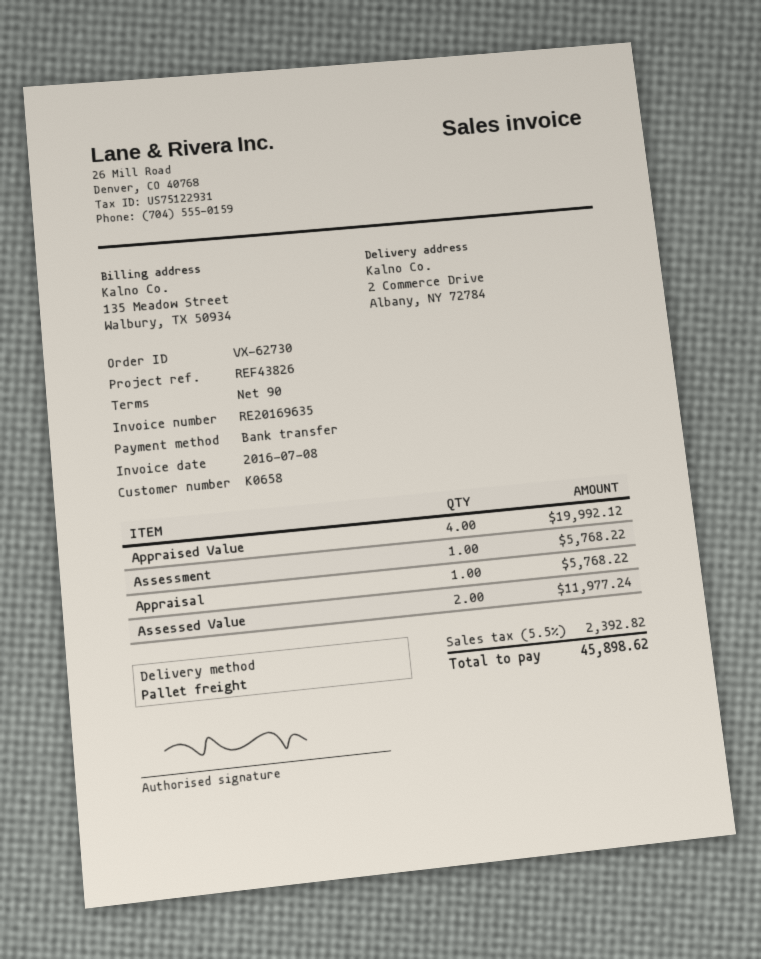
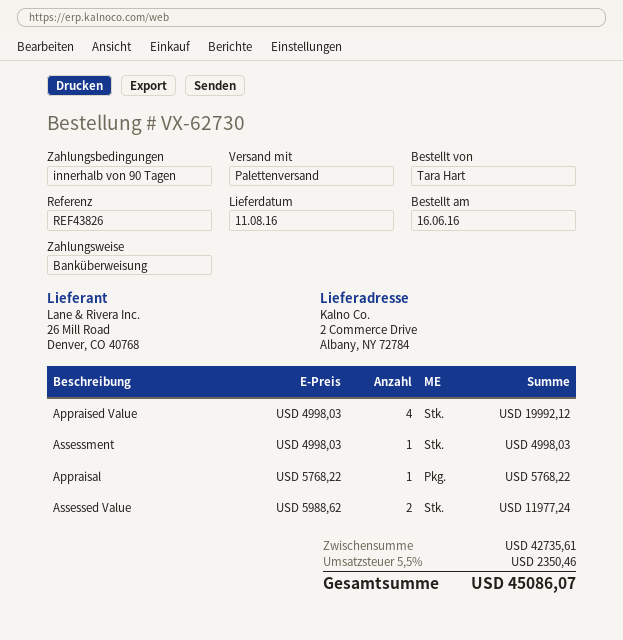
Assessment: 1 for 5768.22 -> 1 for 4998.03
tax: 5.5% = 2392.82 -> 5.5% = 2350.46
total: 45898.62 -> 45086.07

